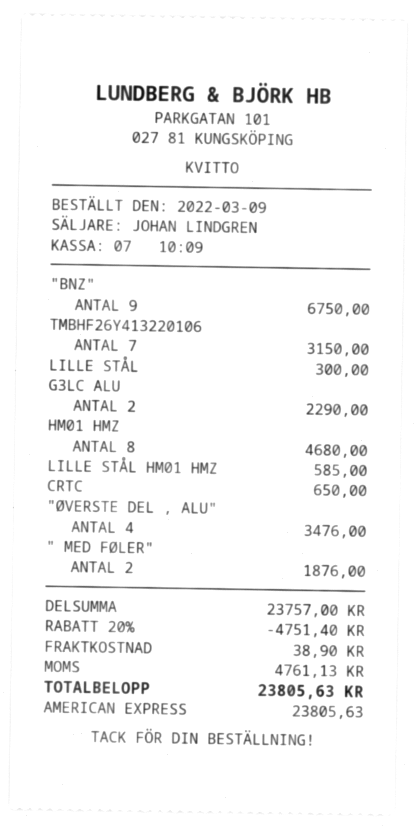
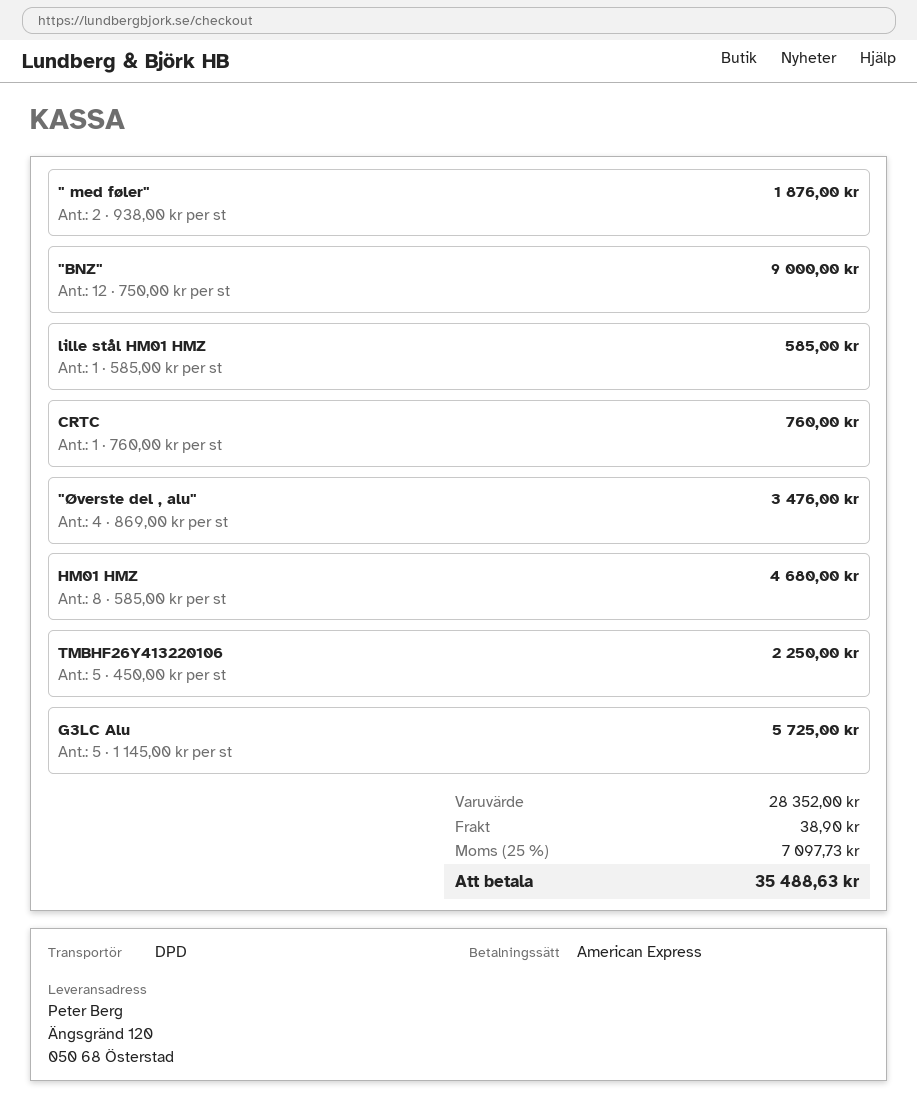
"BNZ": 9 for 6750.00 -> 12 for 9000.00
TMBHF26Y413220106: 7 for 3150.00 -> 5 for 2250.00
LILLE STÅL: 1 for 300.00 -> none
G3LC ALU: 2 for 2290.00 -> 5 for 5725.00
CRTC: 1 for 650.00 -> 1 for 760.00
subtotal: 23757.00 -> 28352.00
discount: 20% = 4751.40 -> none
tax: 4761.13 -> 7097.73
total: 23805.63 -> 35488.63

